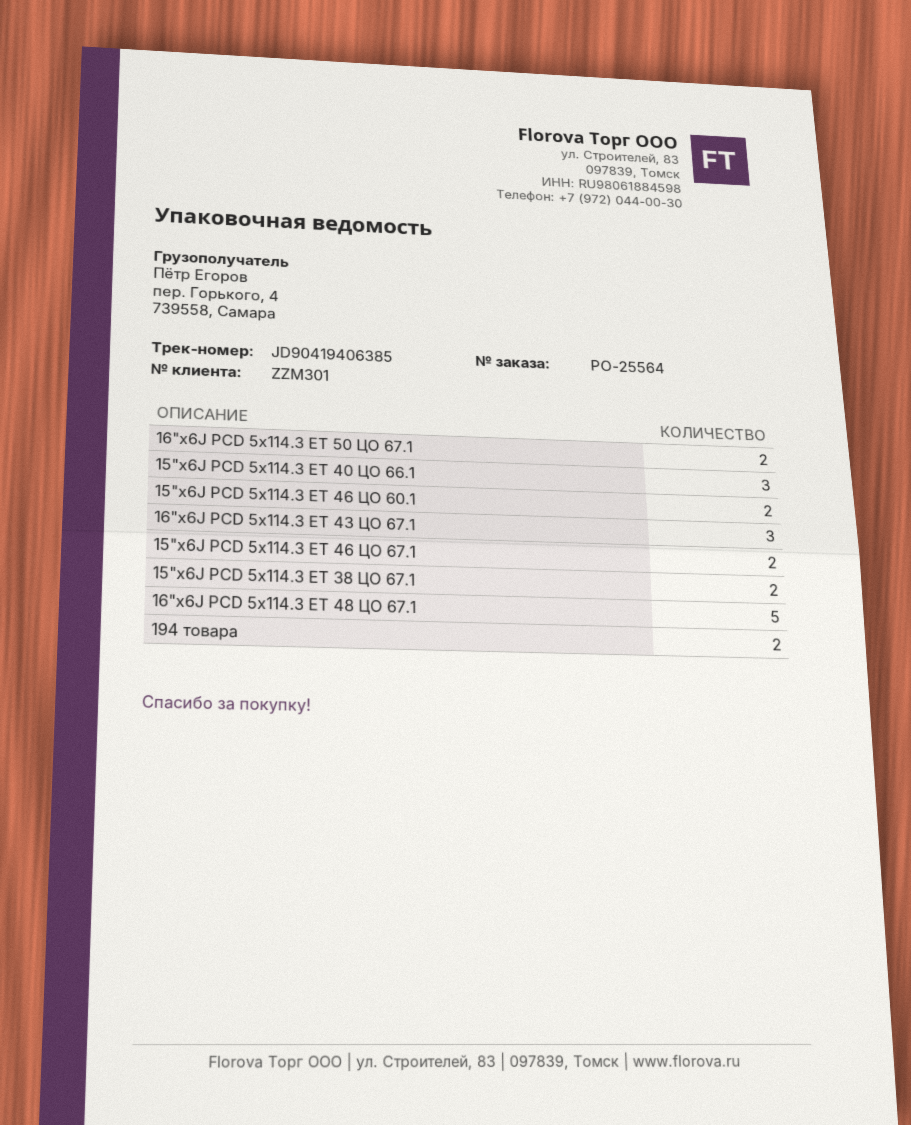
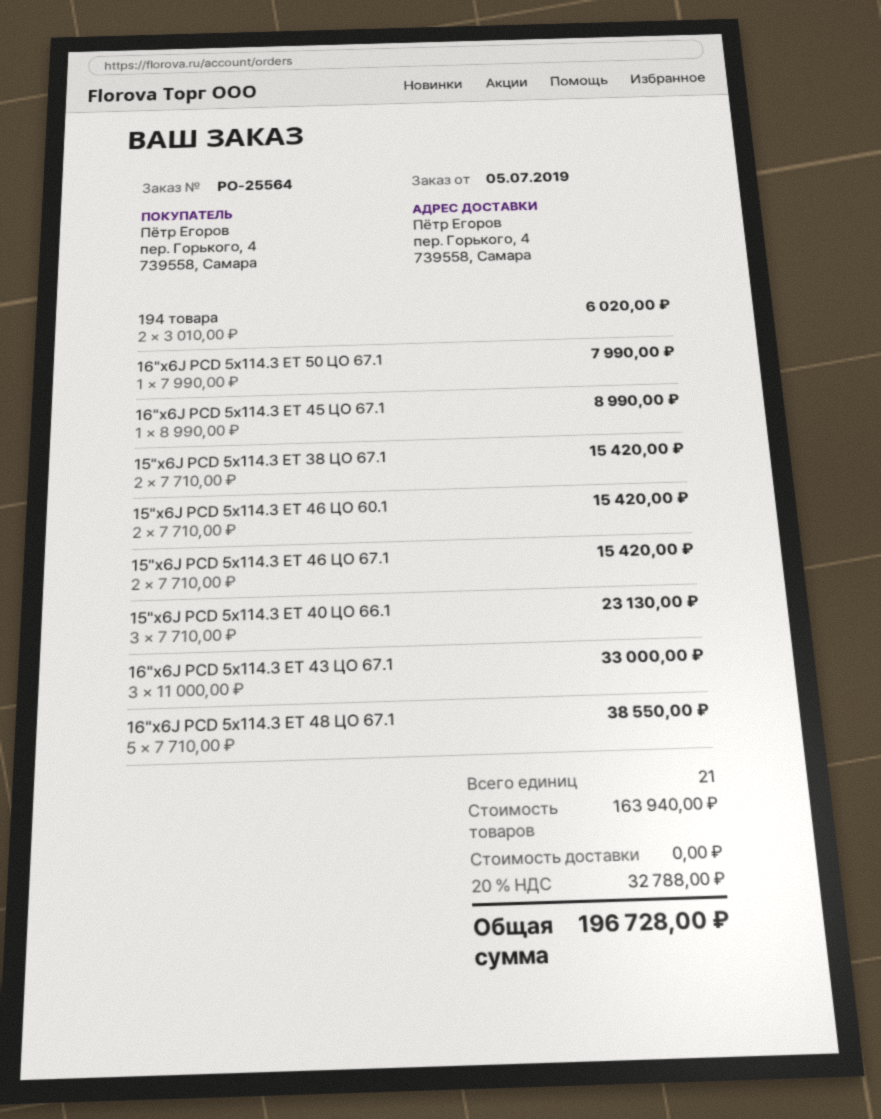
16"x6J PCD 5x114.3 ЕТ 50 ЦО 67.1: 2 -> 1
16"x6J PCD 5x114.3 ЕТ 45 ЦО 67.1: none -> 1

